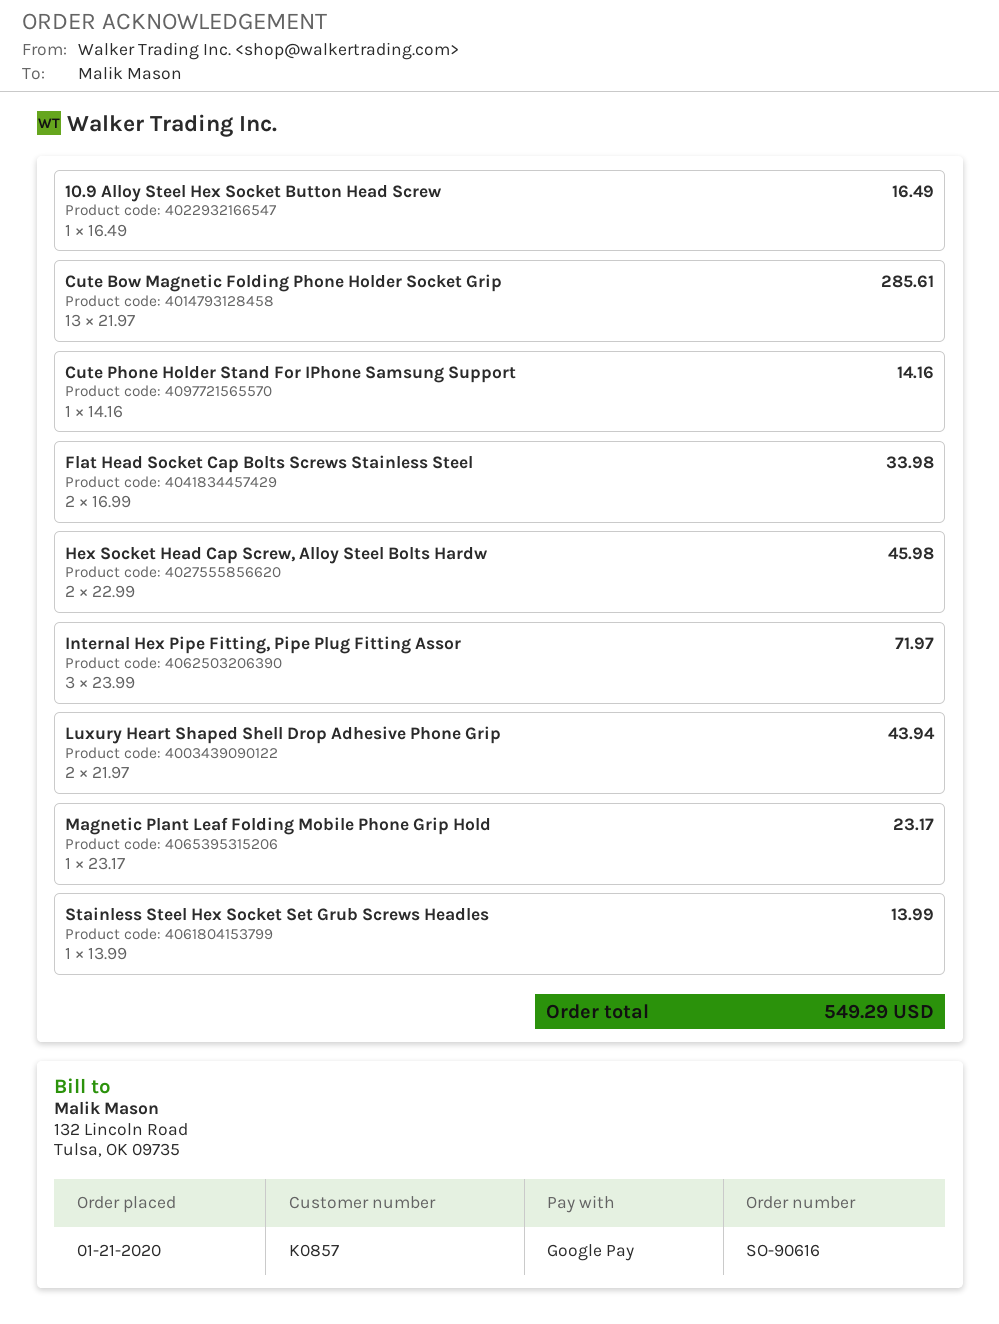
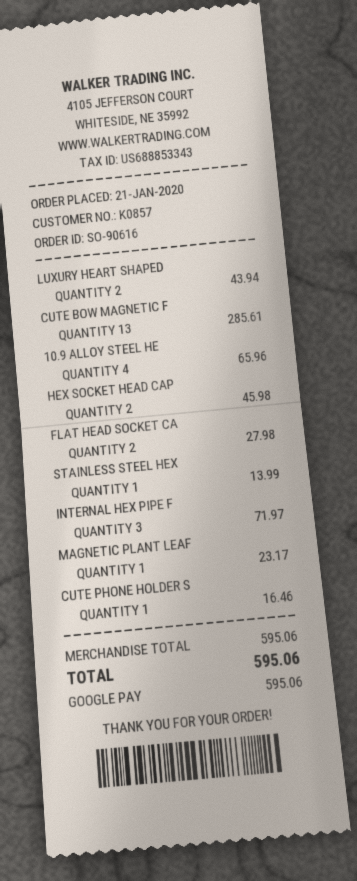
10.9 Alloy Steel Hex Socket Button Head Screw: 1 for 16.49 -> 4 for 65.96
Cute Phone Holder Stand For IPhone Samsung Support: 1 for 14.16 -> 1 for 16.46
Flat Head Socket Cap Bolts Screws Stainless Steel: 2 for 33.98 -> 2 for 27.98
total: 549.29 -> 595.06

